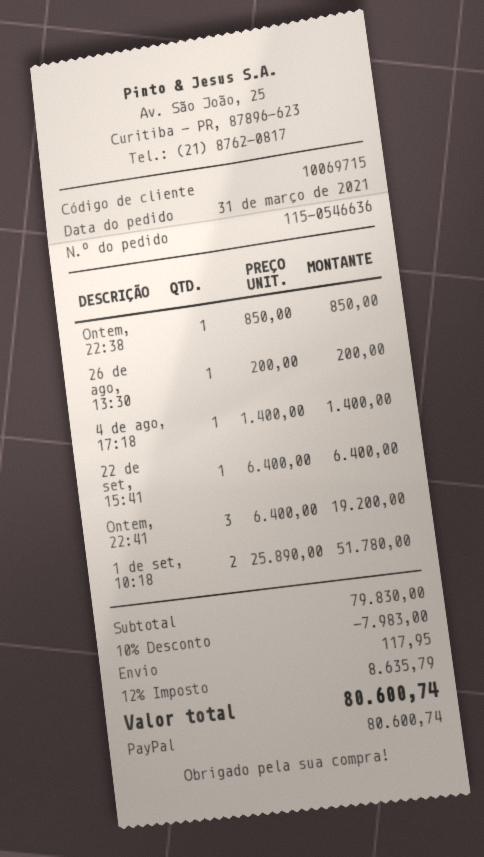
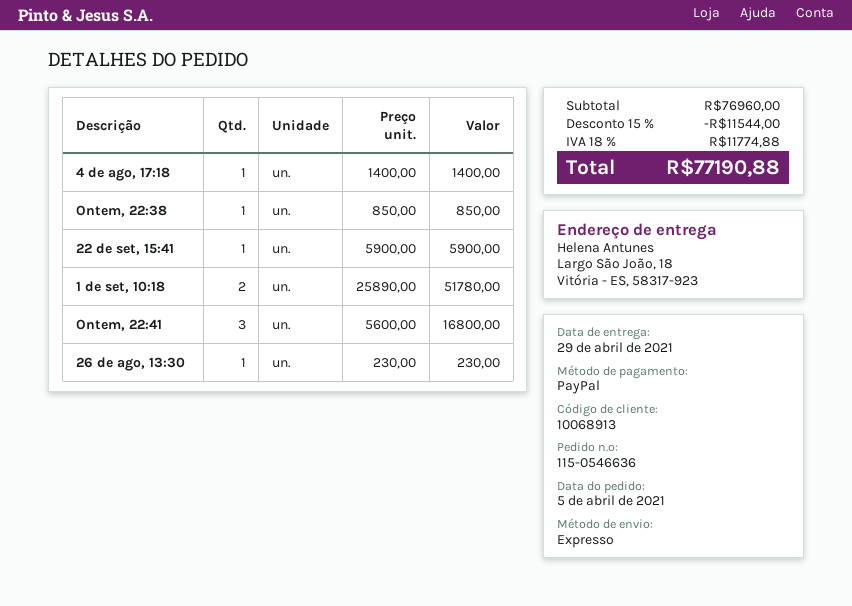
order date: 2021-03-31 -> 2021-04-05
customer number: 10069715 -> 10068913
26 de ago, 13:30: 1 x 200.00 = 200.00 -> 1 x 230.00 = 230.00
22 de set, 15:41: 1 x 6400.00 = 6400.00 -> 1 x 5900.00 = 5900.00
Ontem, 22:41: 3 x 6400.00 = 19200.00 -> 3 x 5600.00 = 16800.00
subtotal: 79830.00 -> 76960.00
discount: 10% = 7983.00 -> 15% = 11544.00
shipping: 117.95 -> none
tax: 12% = 8635.79 -> 18% = 11774.88
total: 80600.74 -> 77190.88

